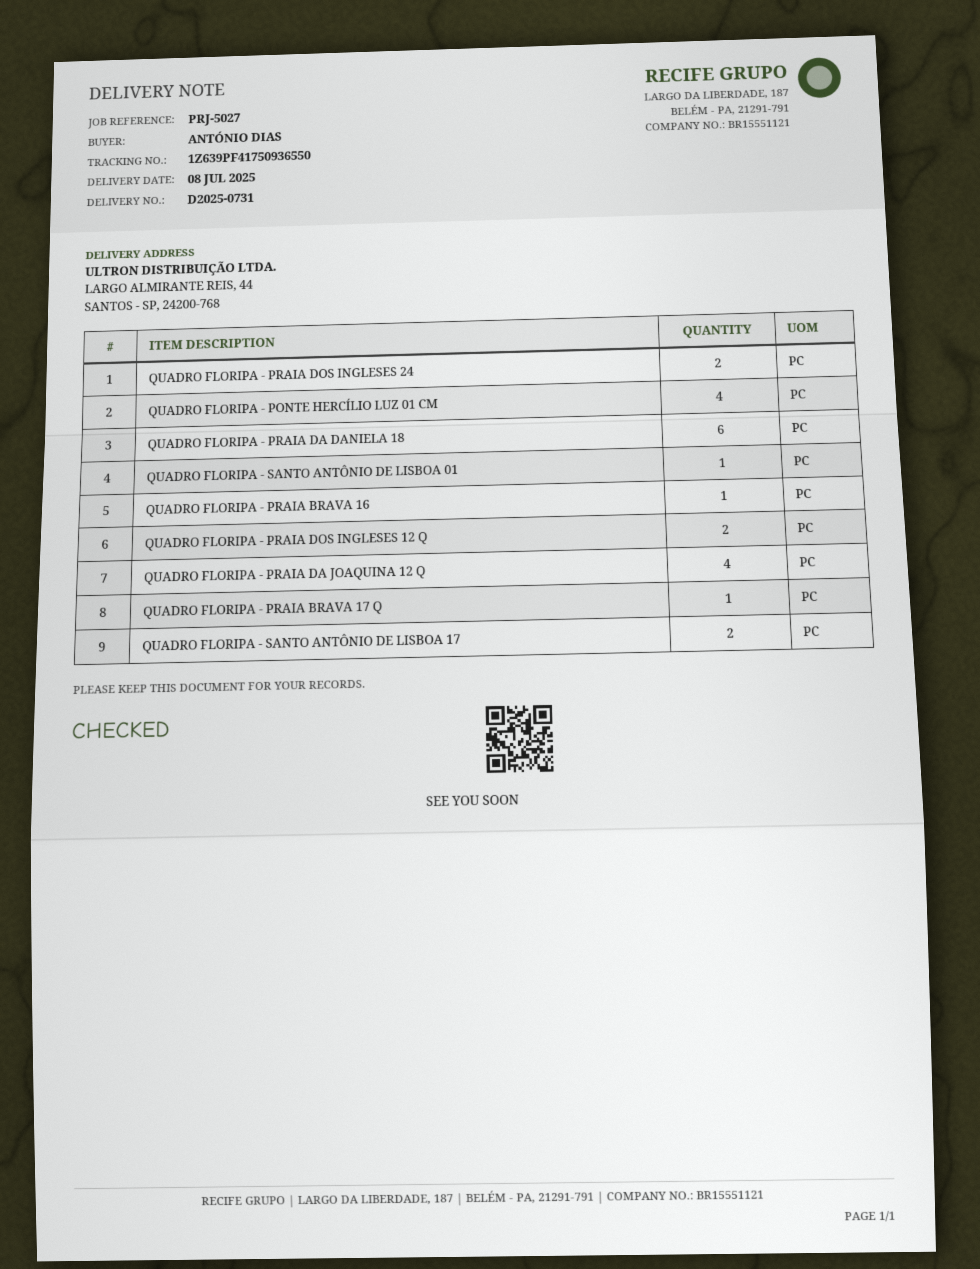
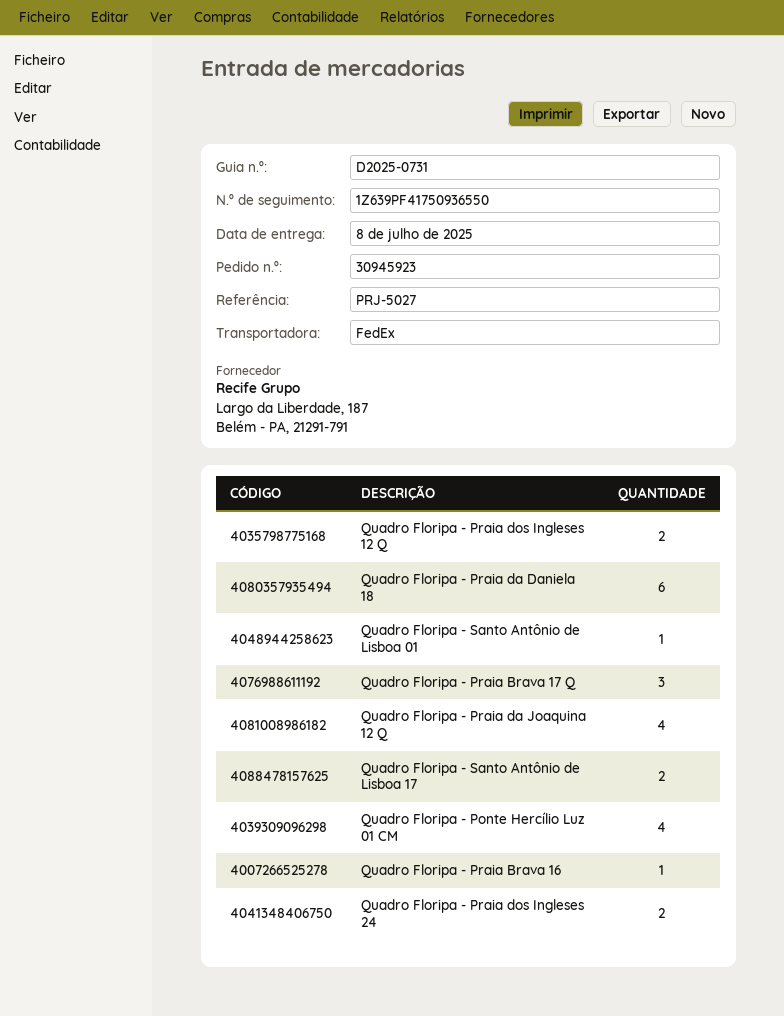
QUADRO FLORIPA - PRAIA BRAVA 17 Q: 1 -> 3

